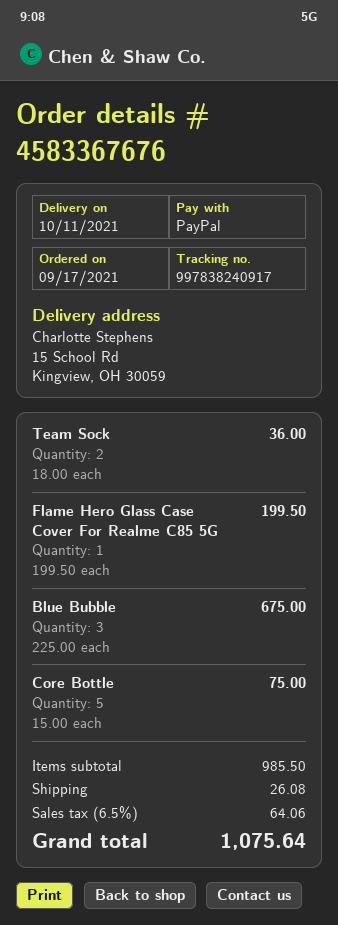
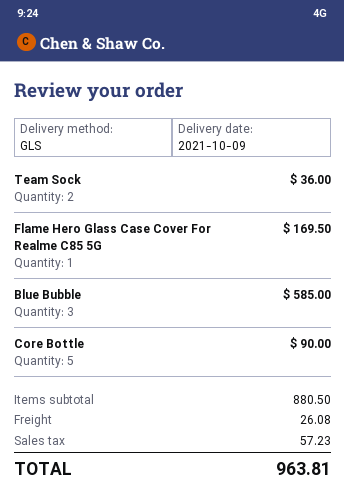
delivery date: 2021-10-11 -> 2021-10-09
Flame Hero Glass Case Cover For Realme C85 5G: 1 for 199.50 -> 1 for 169.50
Blue Bubble: 3 for 675.00 -> 3 for 585.00
Core Bottle: 5 for 75.00 -> 5 for 90.00
subtotal: 985.50 -> 880.50
tax: 64.06 -> 57.23
total: 1075.64 -> 963.81

